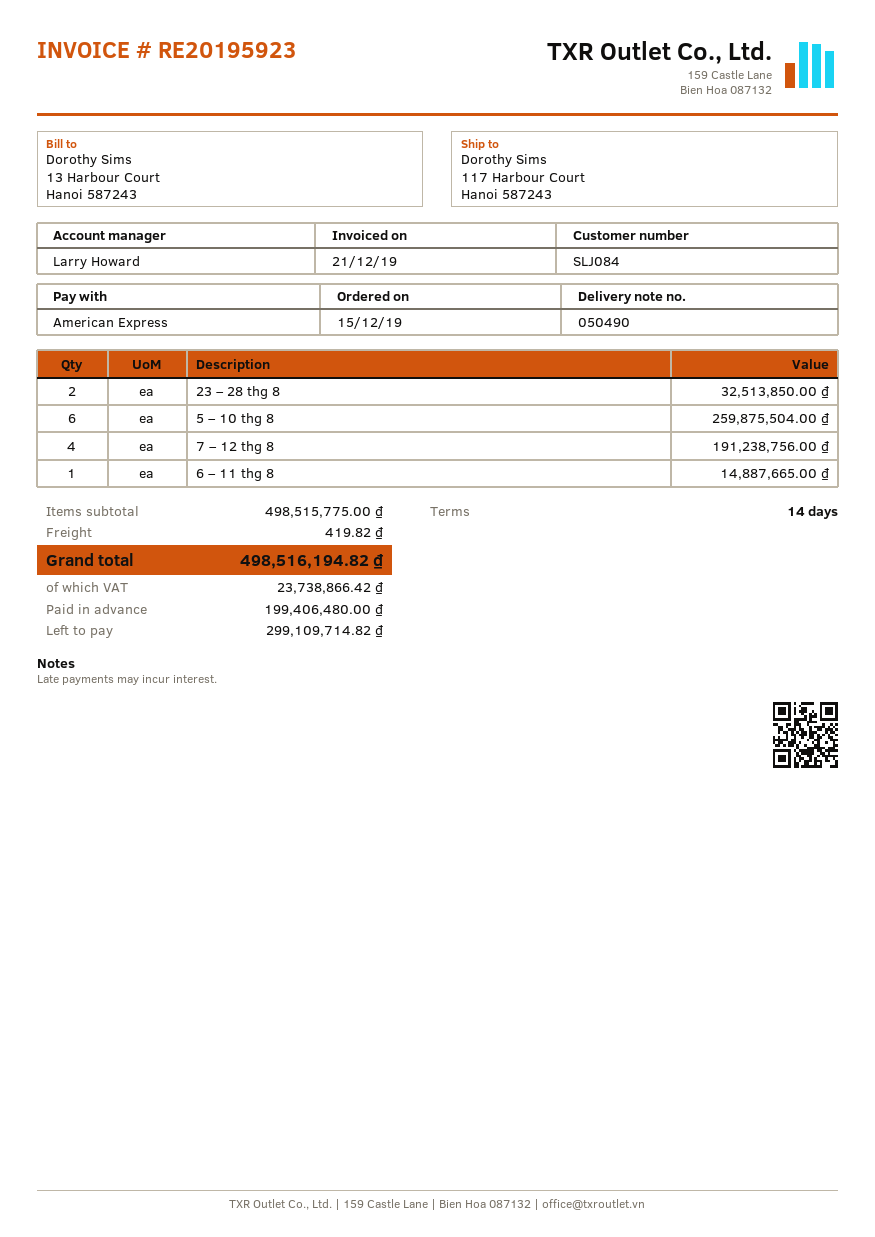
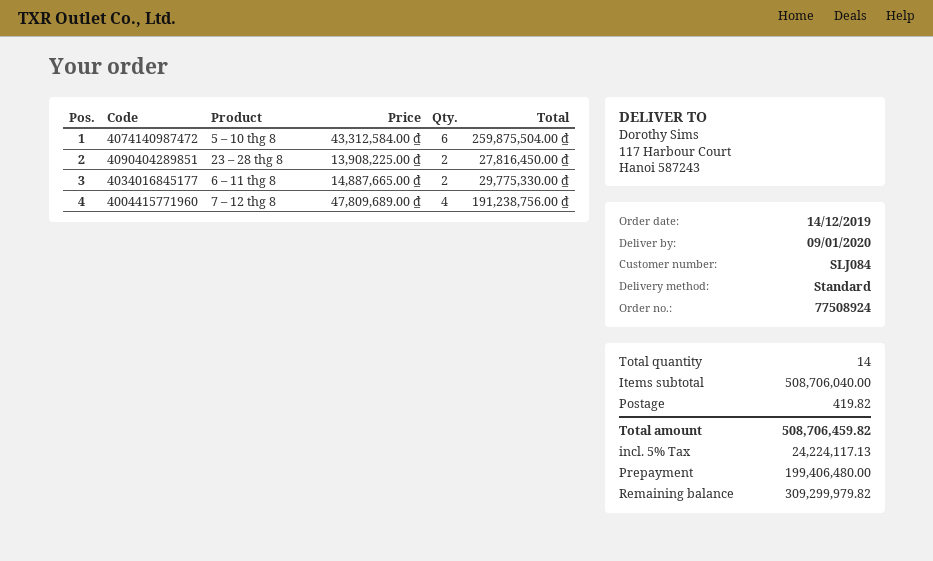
order date: 2019-12-15 -> 2019-12-14
23 – 28 thg 8: 2 for 32513850.00 -> 2 for 27816450.00
6 – 11 thg 8: 1 for 14887665.00 -> 2 for 29775330.00
subtotal: 498515775.00 -> 508706040.00
tax: 23738866.42 -> 24224117.13
total: 498516194.82 -> 508706459.82
balance: 299109714.82 -> 309299979.82

